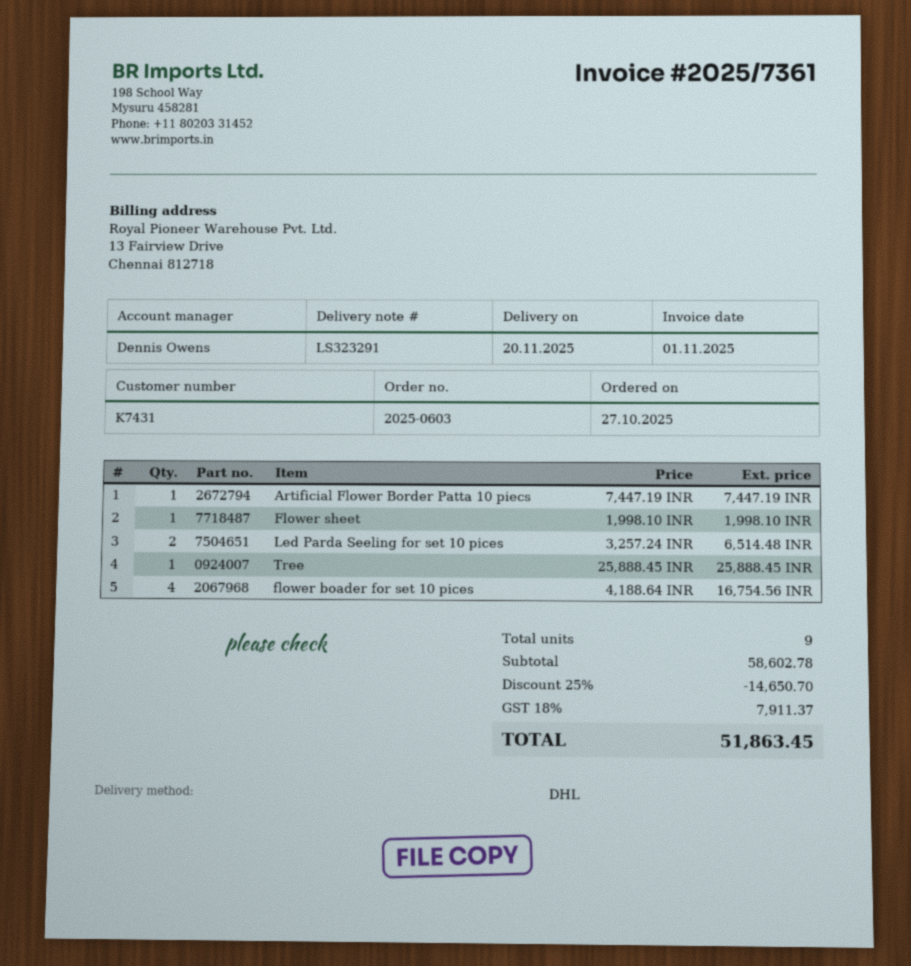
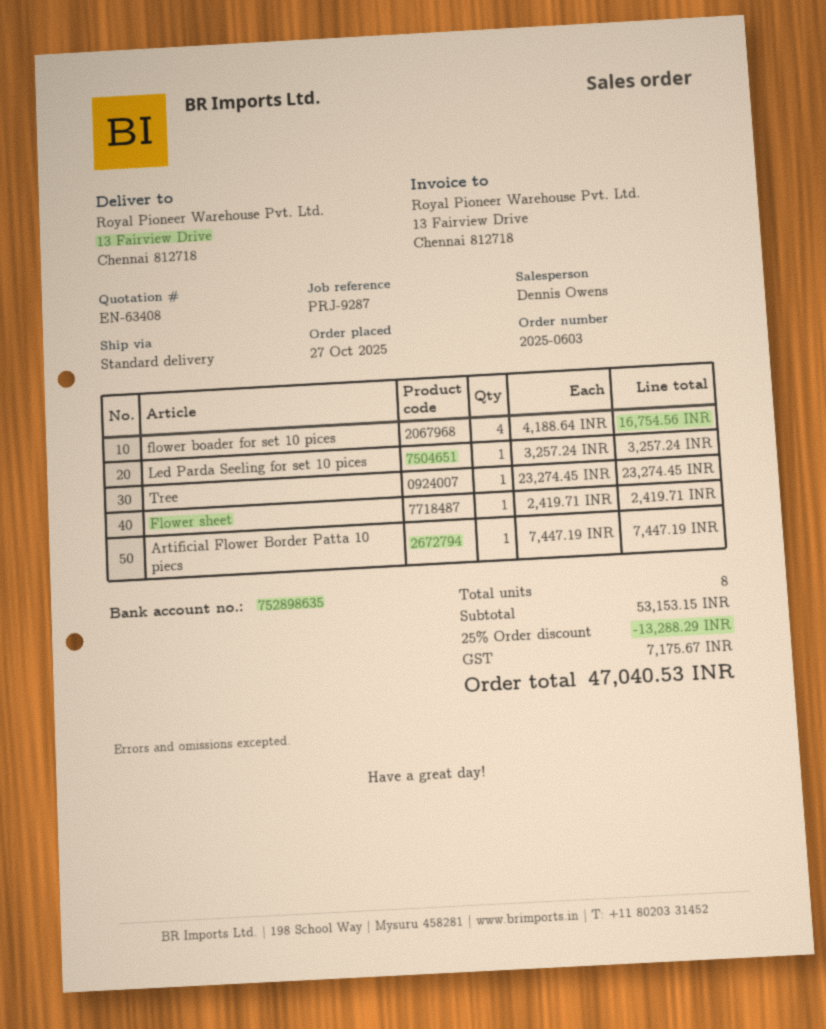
shipping method: DHL -> standard
Flower sheet: 1 x 1998.10 = 1998.10 -> 1 x 2419.71 = 2419.71
Led Parda Seeling for set 10 pices: 2 x 3257.24 = 6514.48 -> 1 x 3257.24 = 3257.24
Tree: 1 x 25888.45 = 25888.45 -> 1 x 23274.45 = 23274.45
total quantity: 9 -> 8
subtotal: 58602.78 -> 53153.15
discount: 25% = 14650.70 -> 25% = 13288.29
tax: 7911.37 -> 7175.67
total: 51863.45 -> 47040.53

